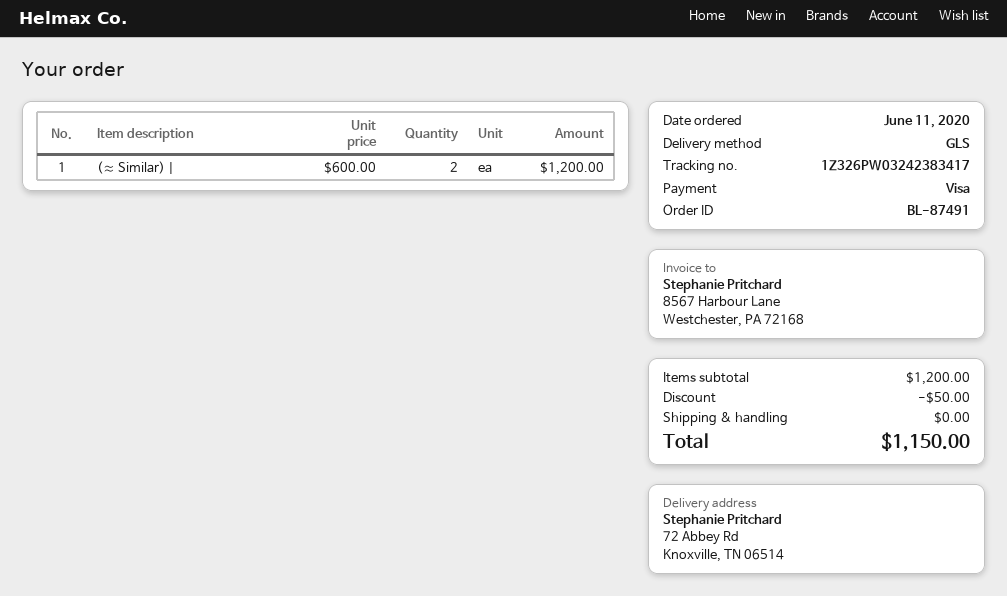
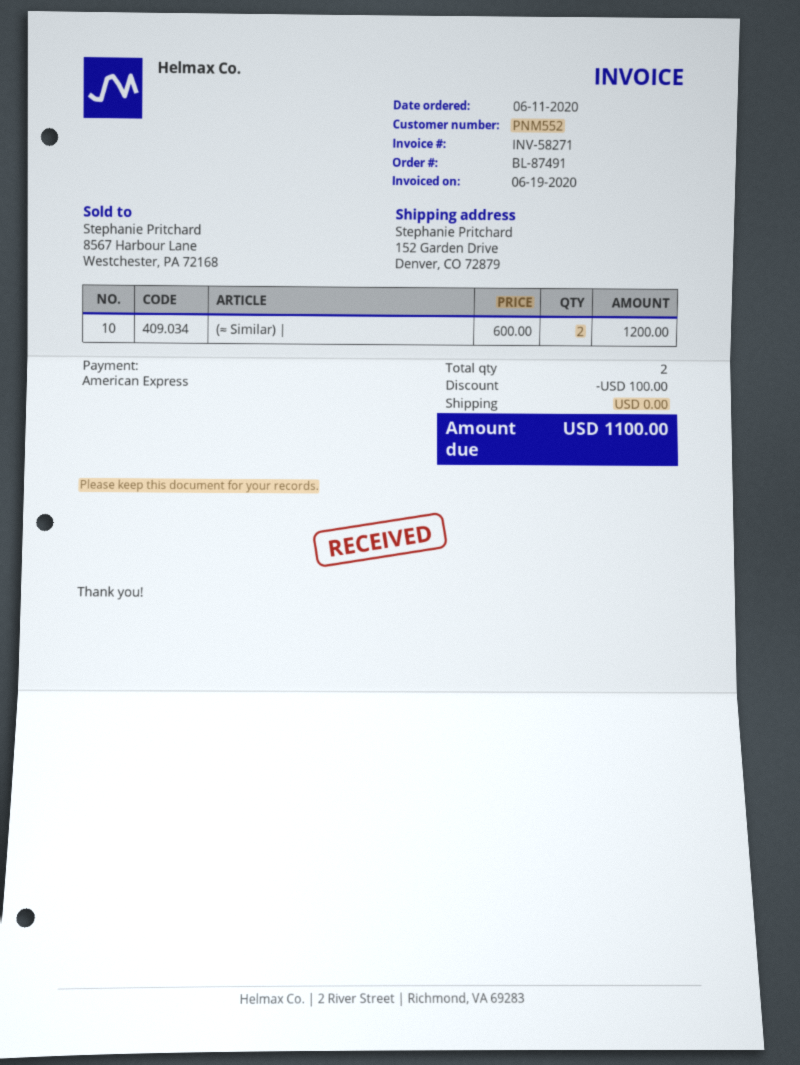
payment method: Visa -> American Express
ship to: 72 Abbey Rd, Knoxville, TN 06514 -> 152 Garden Drive, Denver, CO 72879
discount: 50.00 -> 100.00
total: 1150.00 -> 1100.00

